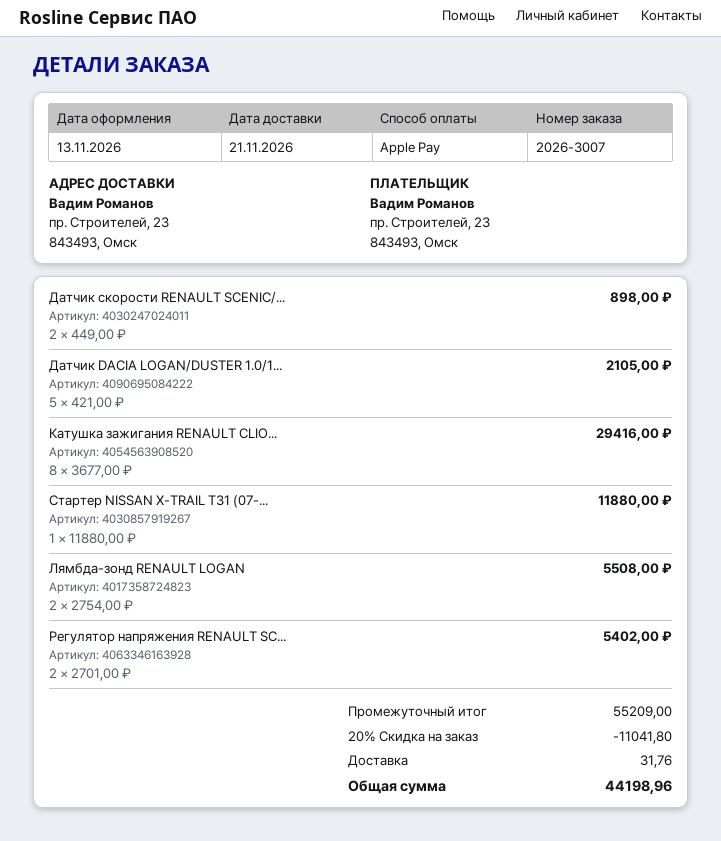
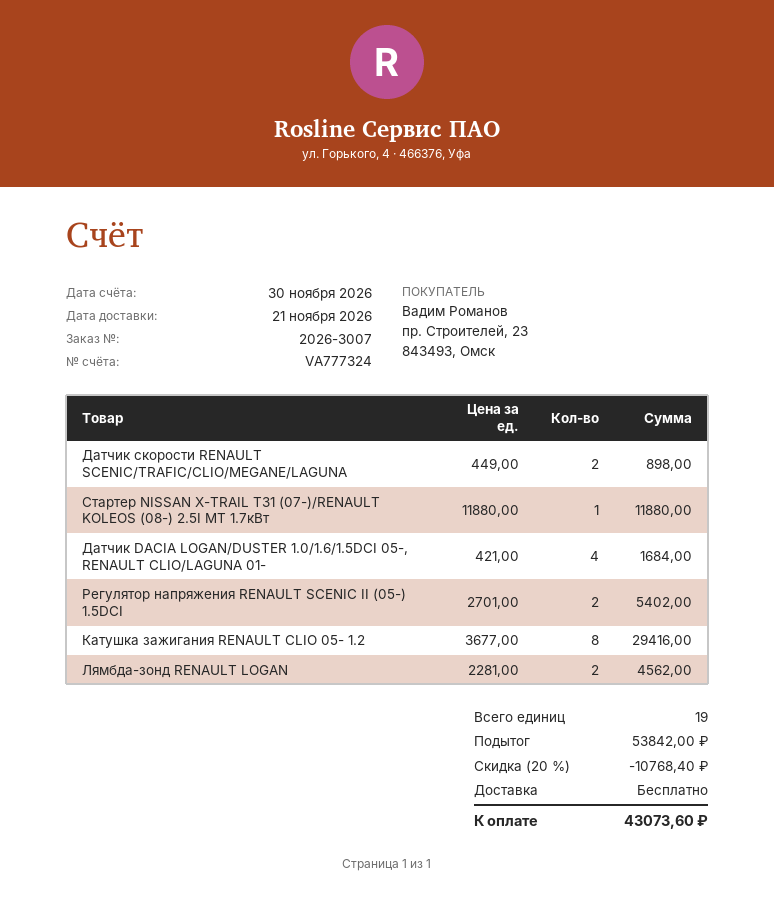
Датчик DACIA LOGAN/DUSTER 1.0/1...: 5 x 421.00 = 2105.00 -> 4 x 421.00 = 1684.00
Лямбда-зонд RENAULT LOGAN: 2 x 2754.00 = 5508.00 -> 2 x 2281.00 = 4562.00
subtotal: 55209.00 -> 53842.00
discount: 20% = 11041.80 -> 20% = 10768.40
shipping: 31.76 -> 0.00
total: 44198.96 -> 43073.60

